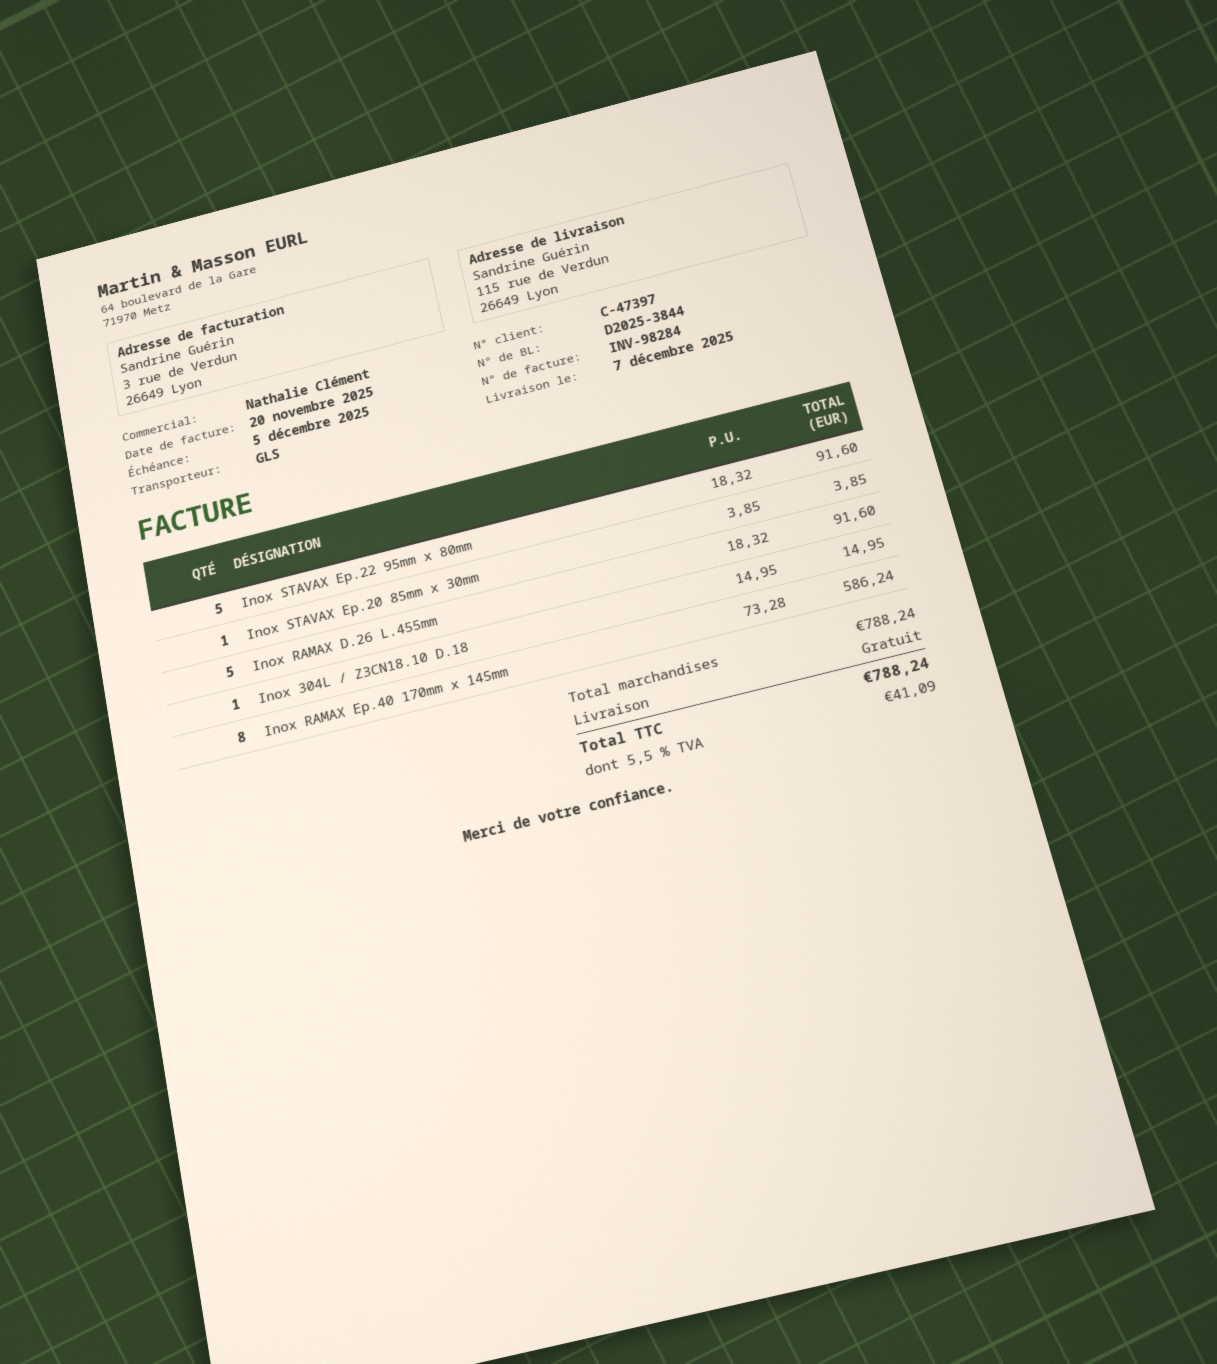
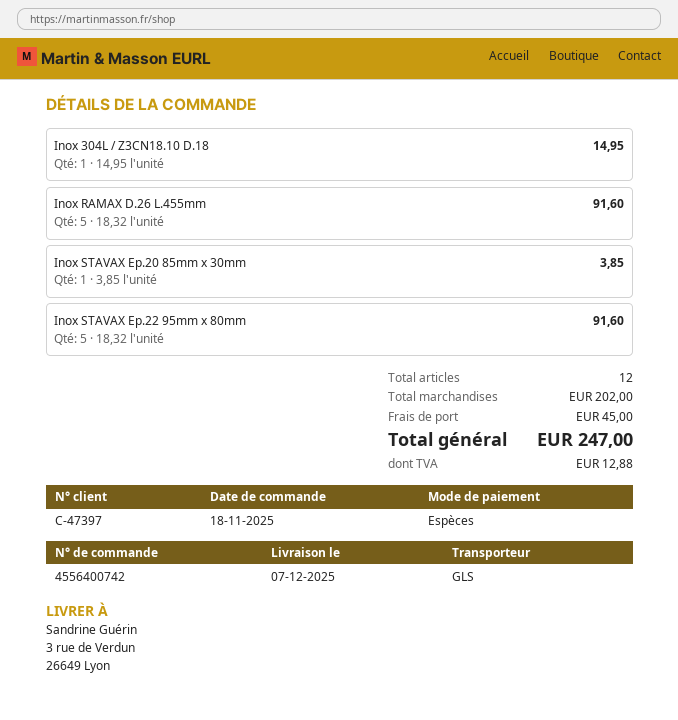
ship to: 115 rue de Verdun, 26649 Lyon -> 3 rue de Verdun, 26649 Lyon
Inox RAMAX Ep.40 170mm x 145mm: 8 x 73.28 = 586.24 -> none
subtotal: 788.24 -> 202.00
shipping: 0.00 -> 45.00
tax: 41.09 -> 12.88
total: 788.24 -> 247.00

